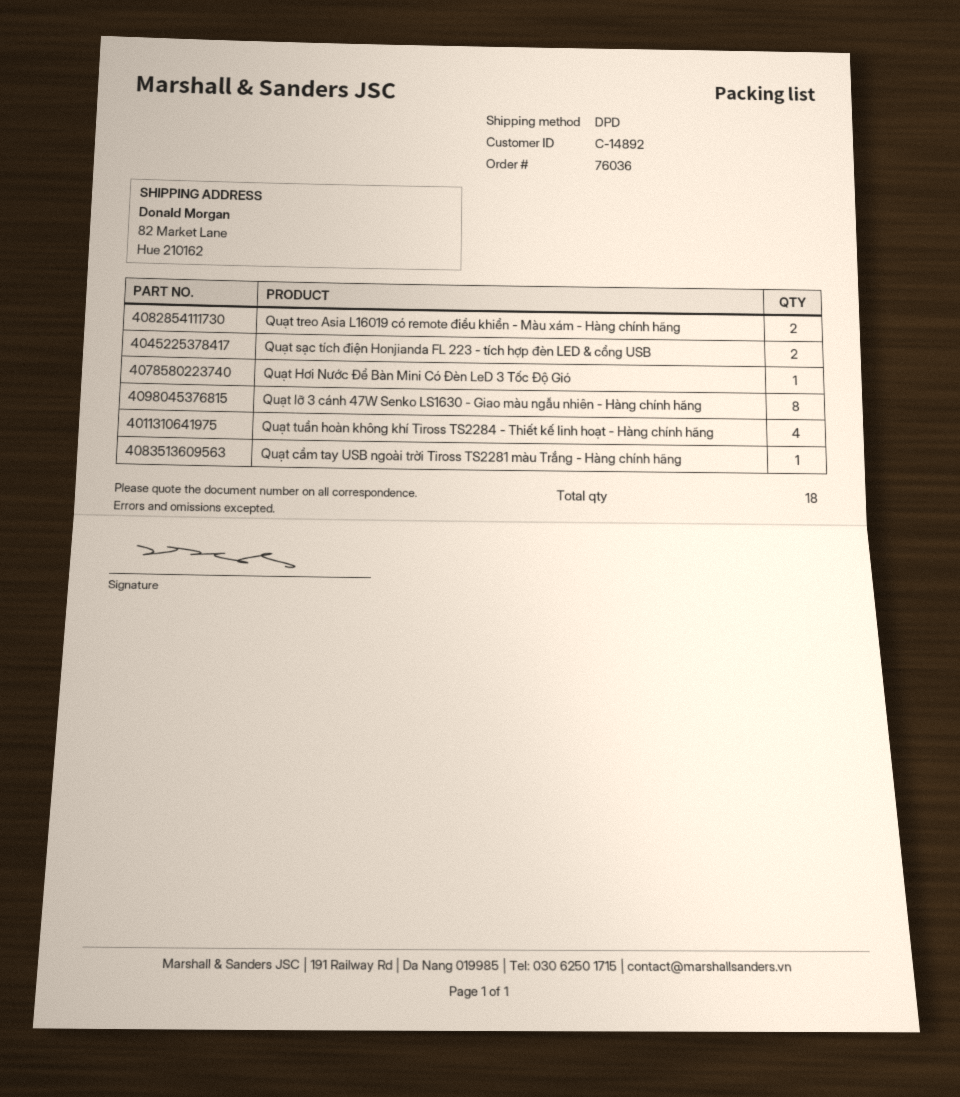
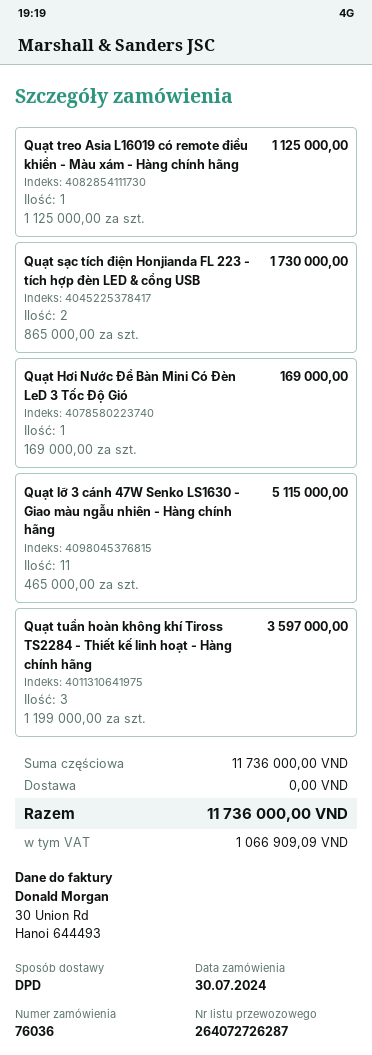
Quạt treo Asia L16019 có remote điều khiển - Màu xám - Hàng chính hãng: 2 -> 1
Quạt lỡ 3 cánh 47W Senko LS1630 - Giao màu ngẫu nhiên - Hàng chính hãng: 8 -> 11
Quạt tuần hoàn không khí Tiross TS2284 - Thiết kế linh hoạt - Hàng chính hãng: 4 -> 3
Quạt cầm tay USB ngoài trời Tiross TS2281 màu Trắng - Hàng chính hãng: 1 -> none

